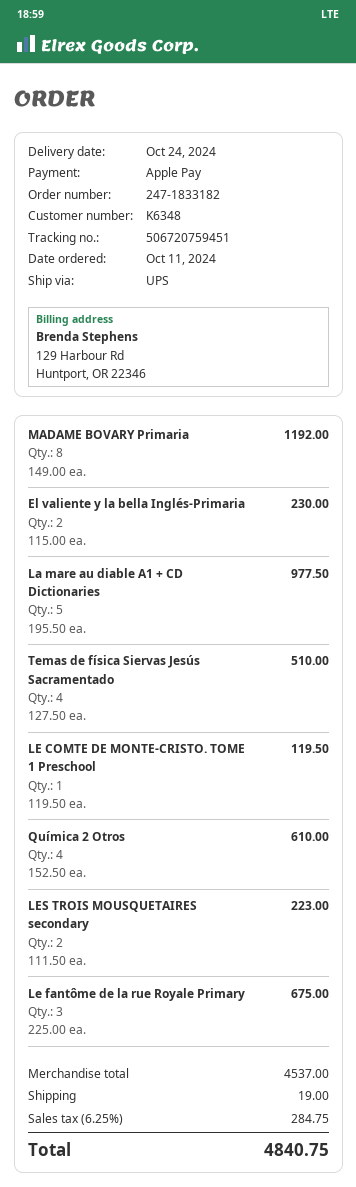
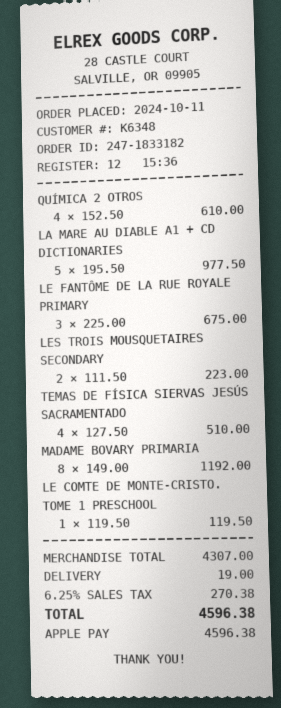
El valiente y la bella Inglés-Primaria: 2 x 115.00 = 230.00 -> none
subtotal: 4537.00 -> 4307.00
tax: 6.25% = 284.75 -> 6.25% = 270.38
total: 4840.75 -> 4596.38

